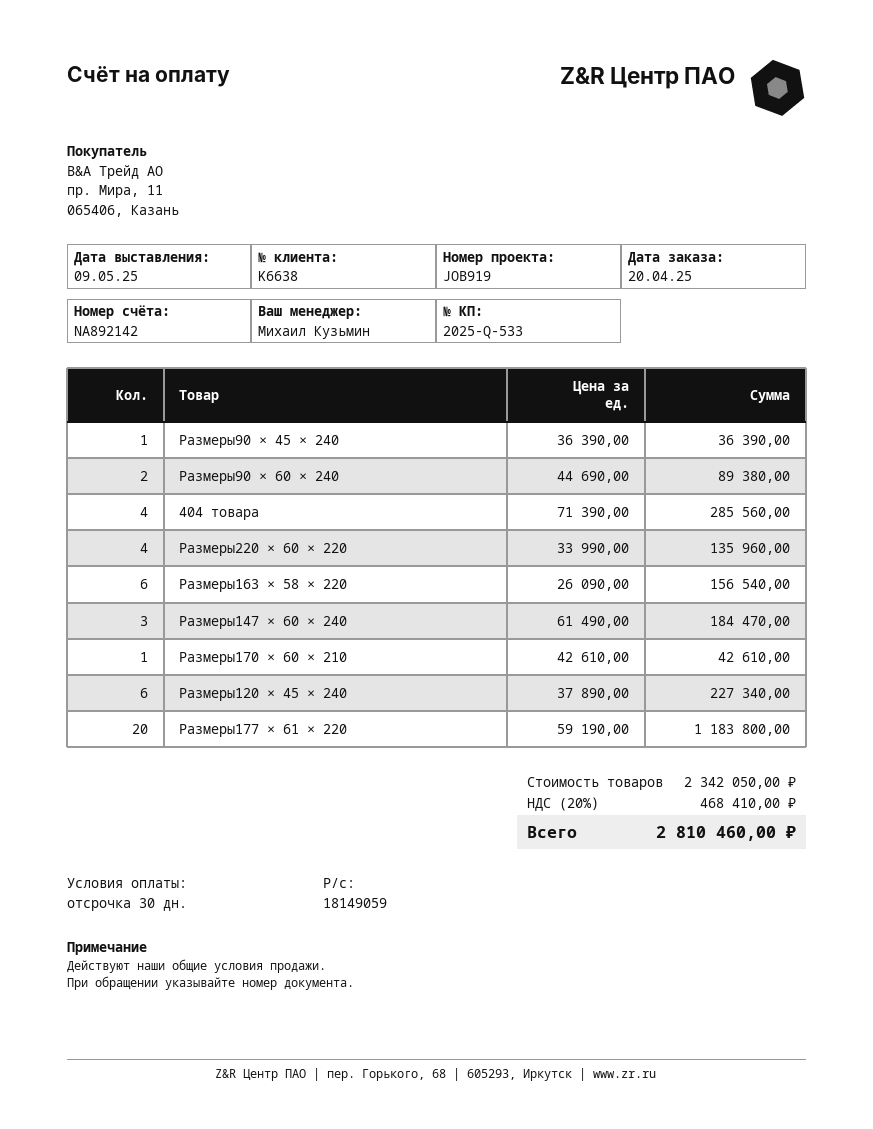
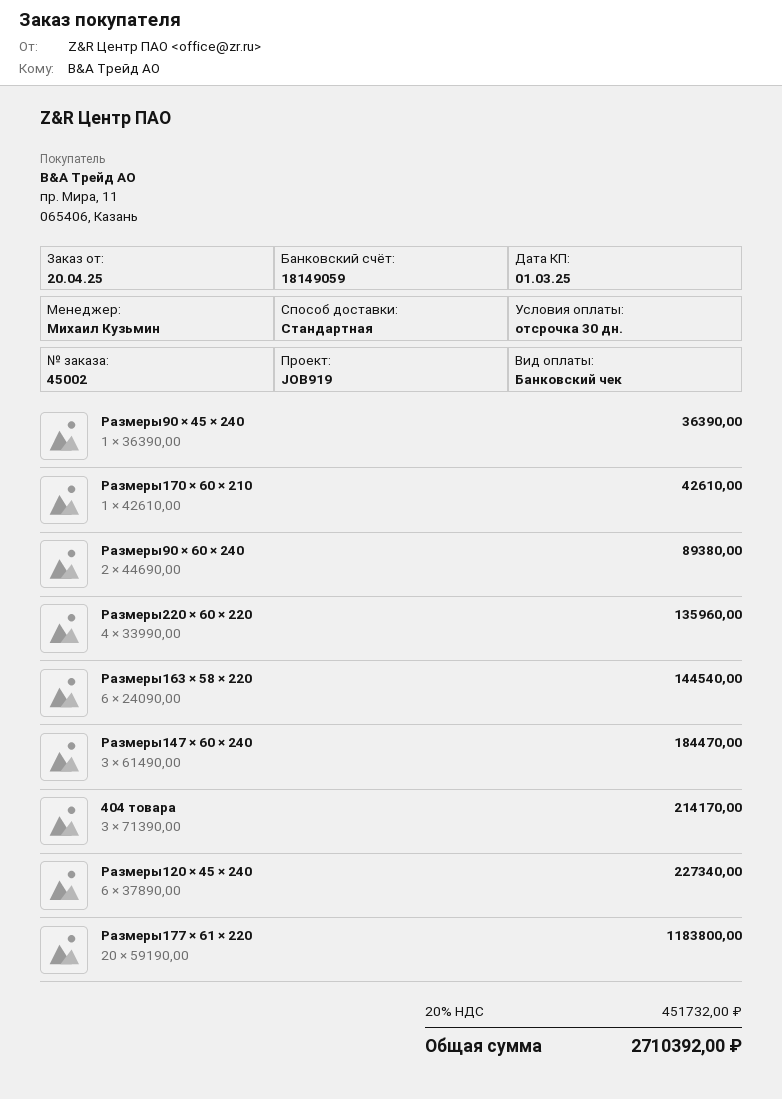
404 товара: 4 x 71390.00 = 285560.00 -> 3 x 71390.00 = 214170.00
Размеры163 × 58 × 220: 6 x 26090.00 = 156540.00 -> 6 x 24090.00 = 144540.00
tax: 20% = 468410.00 -> 20% = 451732.00
total: 2810460.00 -> 2710392.00

